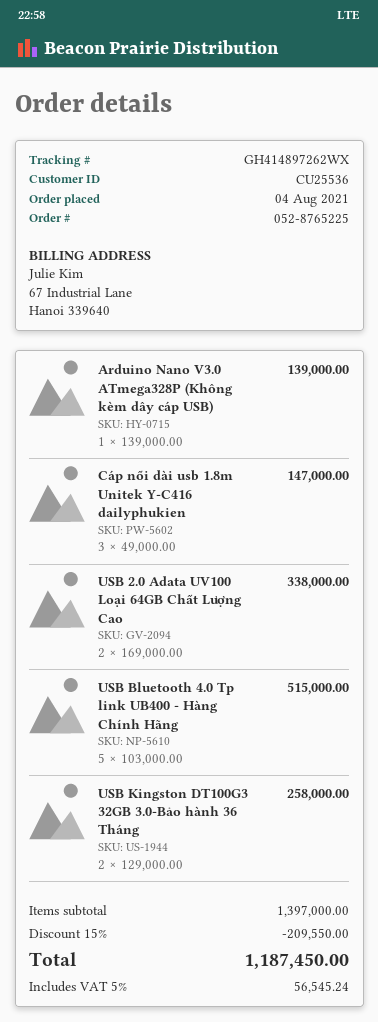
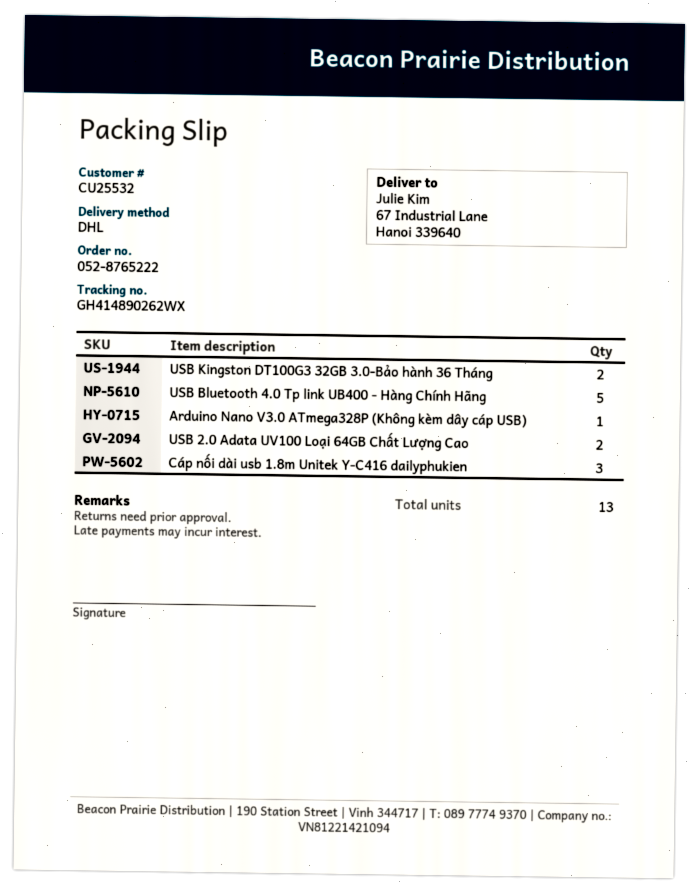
order number: 052-8765225 -> 052-8765222
customer number: CU25536 -> CU25532
tracking number: GH414897262WX -> GH414890262WX

